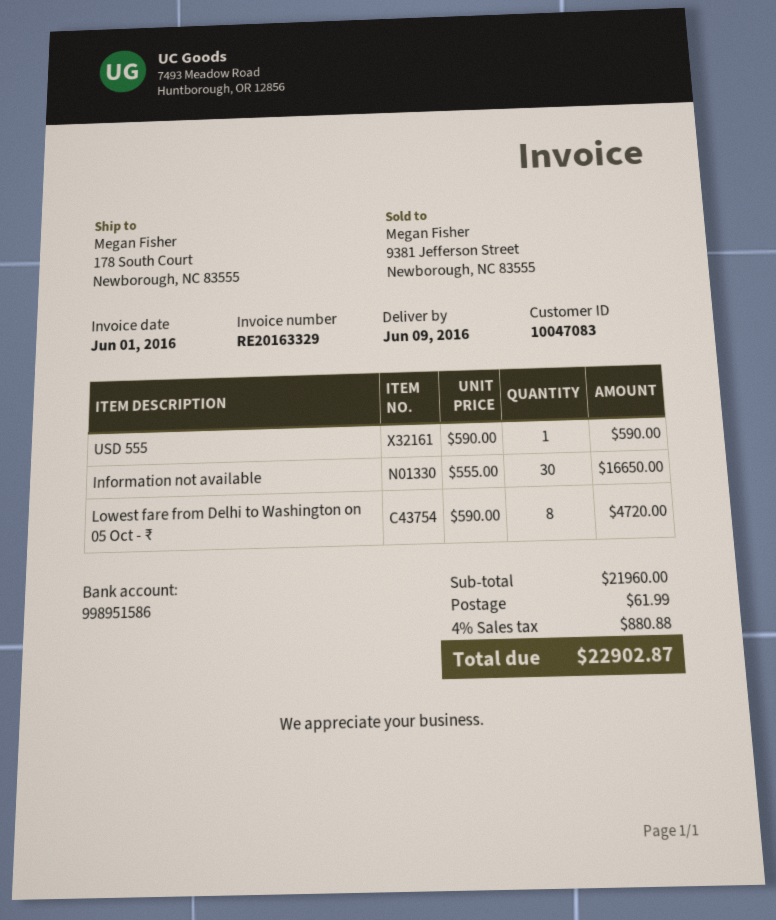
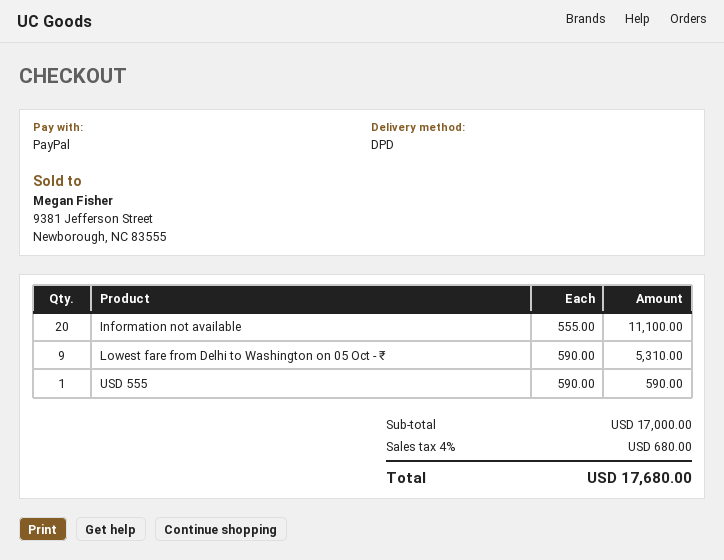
Information not available: 30 x 555.00 = 16650.00 -> 20 x 555.00 = 11100.00
Lowest fare from Delhi to Washington on 05 Oct - ₹: 8 x 590.00 = 4720.00 -> 9 x 590.00 = 5310.00
subtotal: 21960.00 -> 17000.00
shipping: 61.99 -> none
tax: 4% = 880.88 -> 4% = 680.00
total: 22902.87 -> 17680.00

